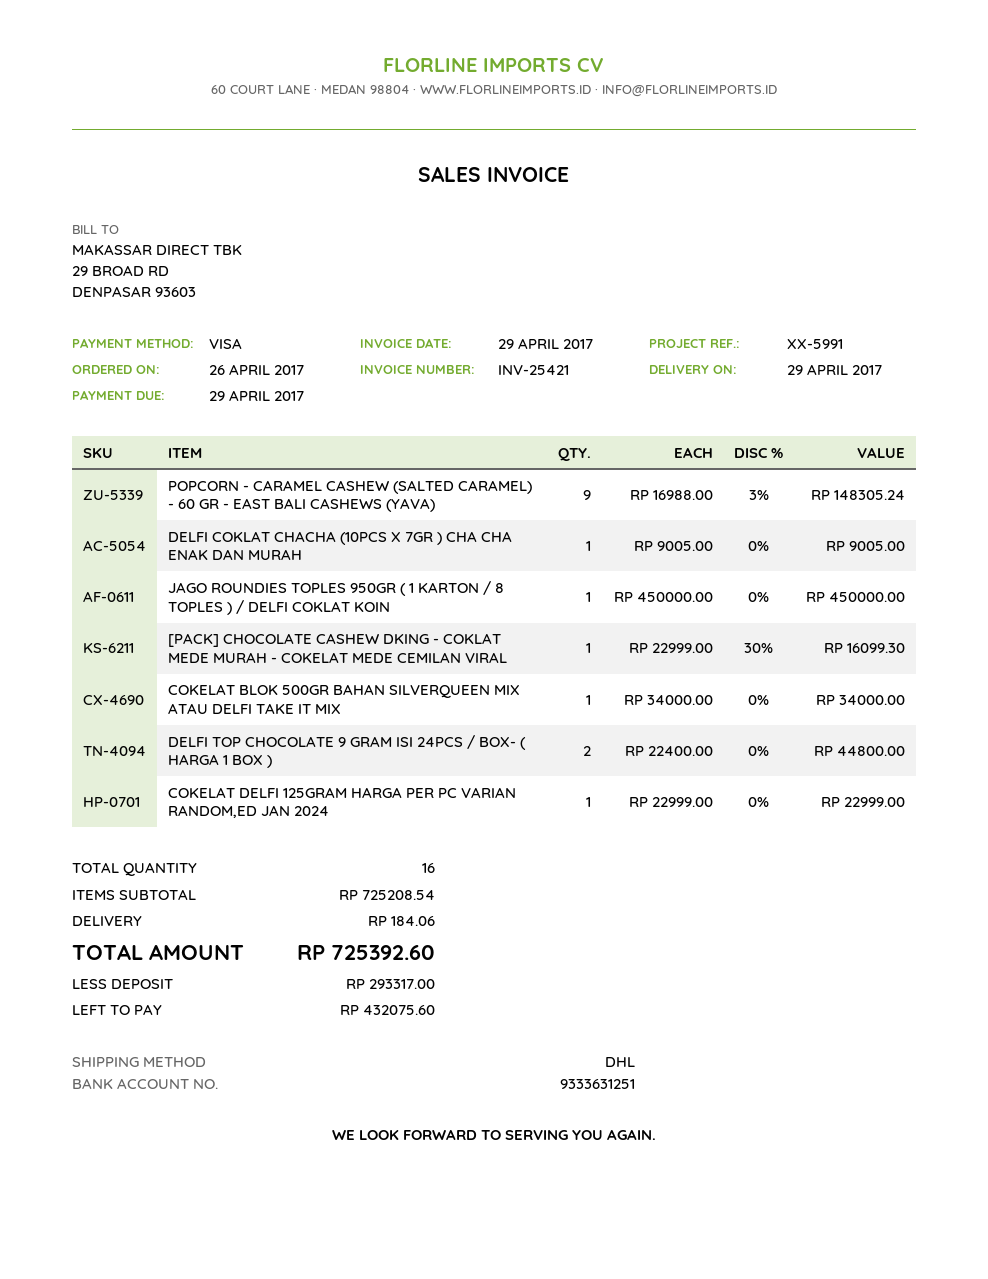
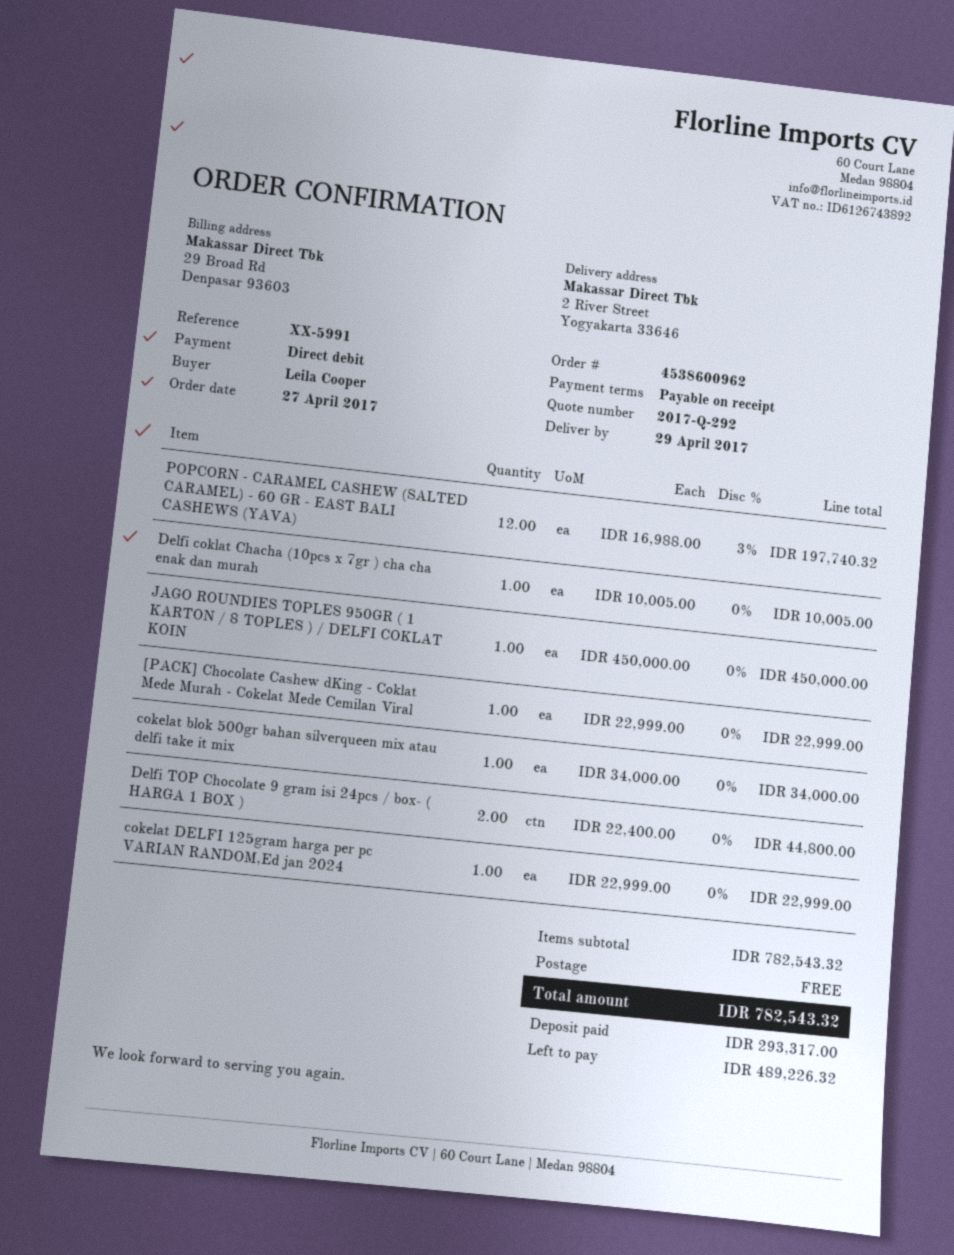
order date: 2017-04-26 -> 2017-04-27
payment method: Visa -> direct debit
POPCORN - CARAMEL CASHEW (SALTED CARAMEL) - 60 GR - EAST BALI CASHEWS (YAVA): 9 x 16988.00 - 3% = 148305.24 -> 12 x 16988.00 - 3% = 197740.32
DELFI COKLAT CHACHA (10PCS X 7GR ) CHA CHA ENAK DAN MURAH: 1 x 9005.00 = 9005.00 -> 1 x 10005.00 = 10005.00
[PACK] CHOCOLATE CASHEW DKING - COKLAT MEDE MURAH - COKELAT MEDE CEMILAN VIRAL: 1 x 22999.00 - 30% = 16099.30 -> 1 x 22999.00 = 22999.00
subtotal: 725208.54 -> 782543.32
shipping: 184.06 -> 0.00
total: 725392.60 -> 782543.32
balance: 432075.60 -> 489226.32

